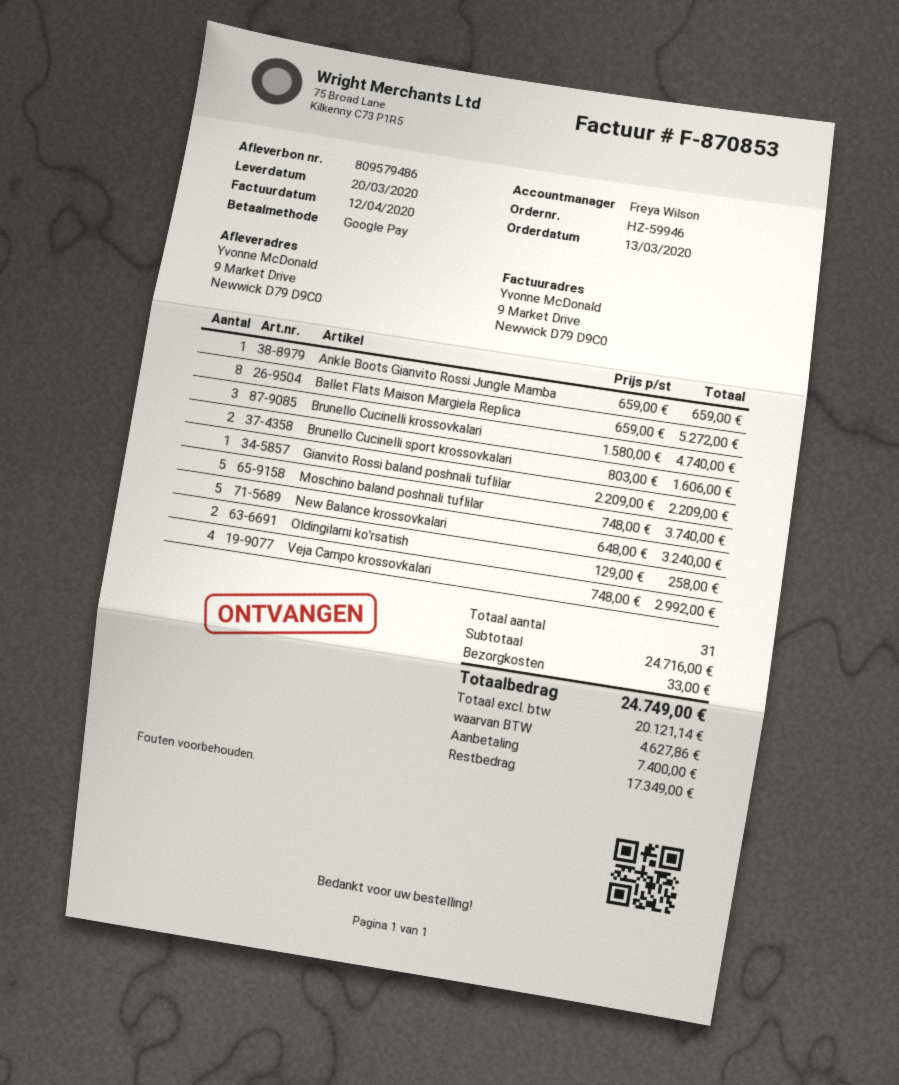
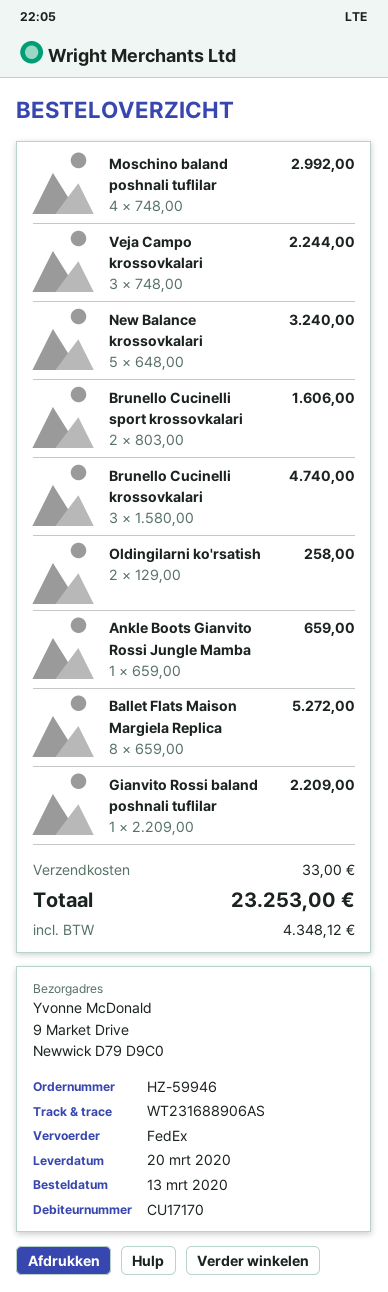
Moschino baland poshnali tuflilar: 5 x 748.00 = 3740.00 -> 4 x 748.00 = 2992.00
Veja Campo krossovkalari: 4 x 748.00 = 2992.00 -> 3 x 748.00 = 2244.00
tax: 4627.86 -> 4348.12
total: 24749.00 -> 23253.00

